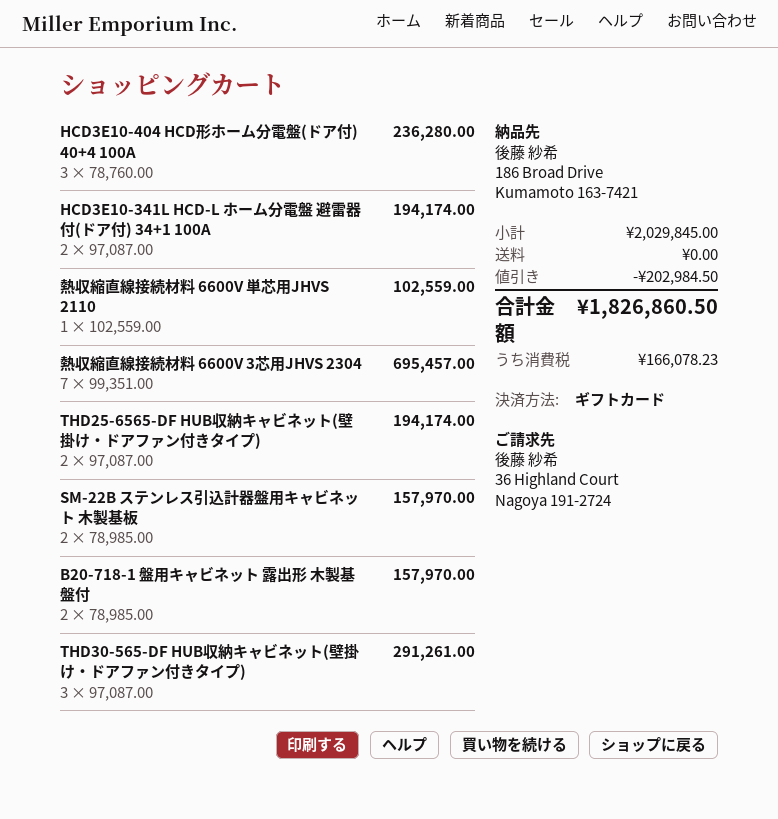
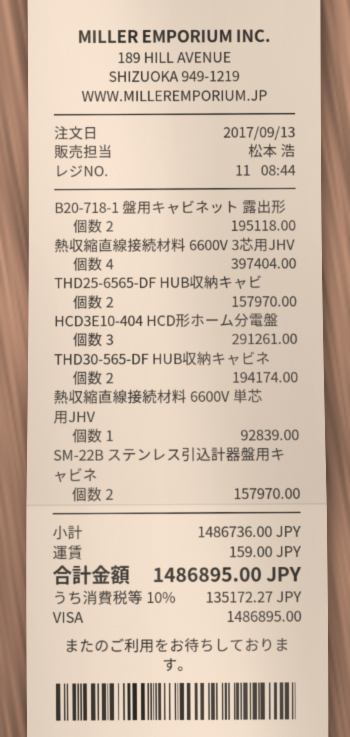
payment method: gift card -> Visa
HCD3E10-404 HCD形ホーム分電盤(ドア付) 40+4 100A: 3 for 236280.00 -> 3 for 291261.00
HCD3E10-341L HCD-L ホーム分電盤 避雷器付(ドア付) 34+1 100A: 2 for 194174.00 -> none
熱収縮直線接続材料 6600V 単芯用JHVS 2110: 1 for 102559.00 -> 1 for 92839.00
熱収縮直線接続材料 6600V 3芯用JHVS 2304: 7 for 695457.00 -> 4 for 397404.00
THD25-6565-DF HUB収納キャビネット(壁掛け・ドアファン付きタイプ): 2 for 194174.00 -> 2 for 157970.00
B20-718-1 盤用キャビネット 露出形 木製基盤付: 2 for 157970.00 -> 2 for 195118.00
THD30-565-DF HUB収納キャビネット(壁掛け・ドアファン付きタイプ): 3 for 291261.00 -> 2 for 194174.00
subtotal: 2029845.00 -> 1486736.00
discount: 202984.50 -> none
shipping: 0.00 -> 159.00
tax: 166078.23 -> 135172.27
total: 1826860.50 -> 1486895.00

